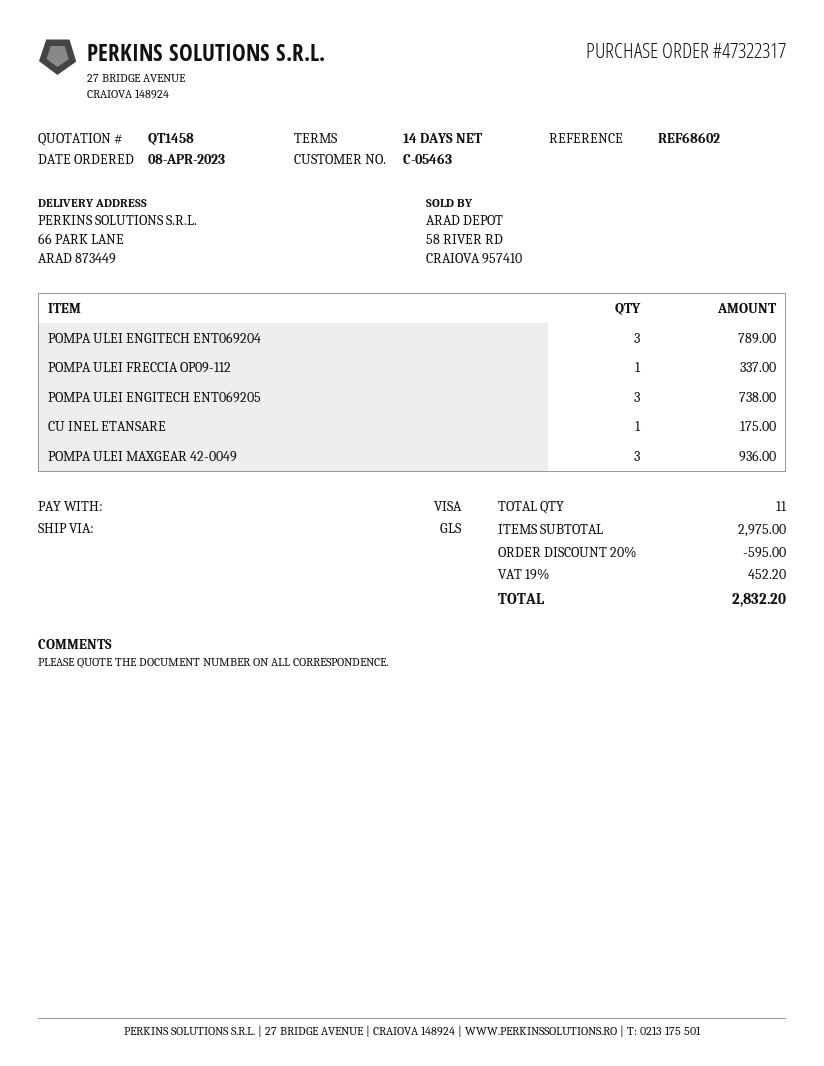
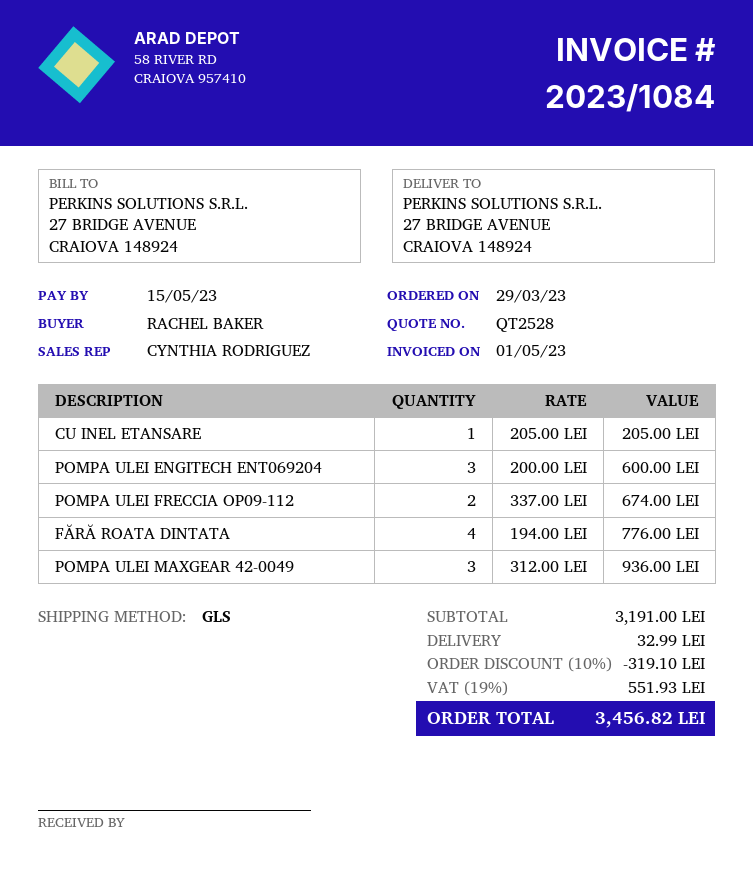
quote number: QT1458 -> QT2528
order date: 2023-04-08 -> 2023-03-29
ship to: 66 PARK LANE, ARAD 873449 -> 27 BRIDGE AVENUE, CRAIOVA 148924
POMPA ULEI ENGITECH ENT069204: 3 for 789.00 -> 3 for 600.00
POMPA ULEI FRECCIA OP09-112: 1 for 337.00 -> 2 for 674.00
POMPA ULEI ENGITECH ENT069205: 3 for 738.00 -> none
CU INEL ETANSARE: 1 for 175.00 -> 1 for 205.00
FĂRĂ ROATA DINTATA: none -> 4 for 776.00
subtotal: 2975.00 -> 3191.00
discount: 20% = 595.00 -> 10% = 319.10
shipping: none -> 32.99
tax: 19% = 452.20 -> 19% = 551.93
total: 2832.20 -> 3456.82

